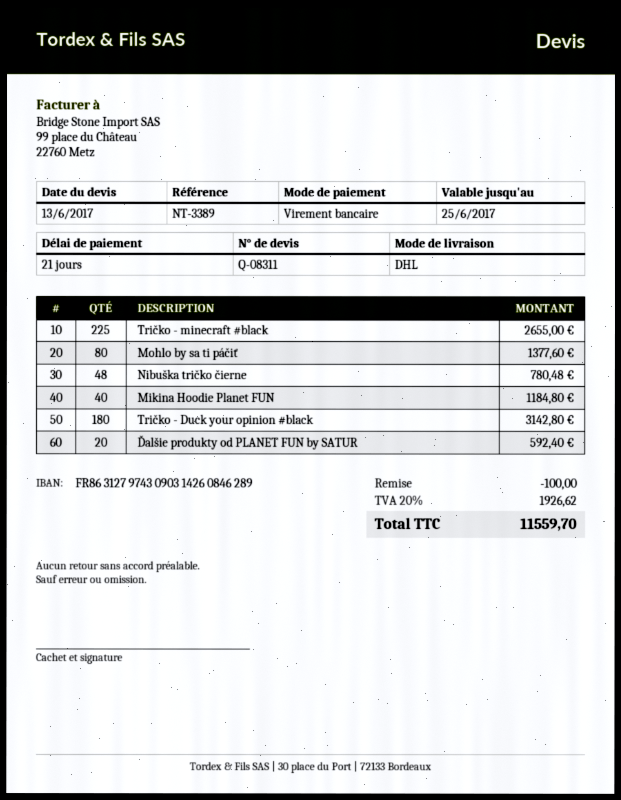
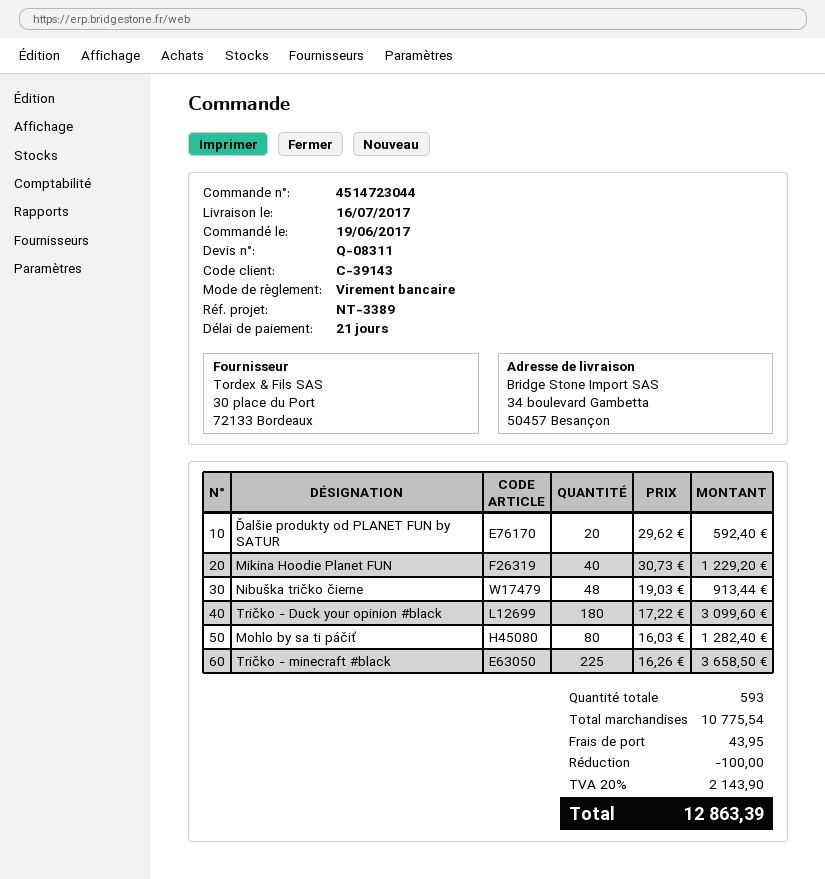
Tričko - minecraft #black: 225 for 2655.00 -> 225 for 3658.50
Mohlo by sa ti páčiť: 80 for 1377.60 -> 80 for 1282.40
Nibuška tričko čierne: 48 for 780.48 -> 48 for 913.44
Mikina Hoodie Planet FUN: 40 for 1184.80 -> 40 for 1229.20
Tričko - Duck your opinion #black: 180 for 3142.80 -> 180 for 3099.60
shipping: none -> 43.95
tax: 20% = 1926.62 -> 20% = 2143.90
total: 11559.70 -> 12863.39

